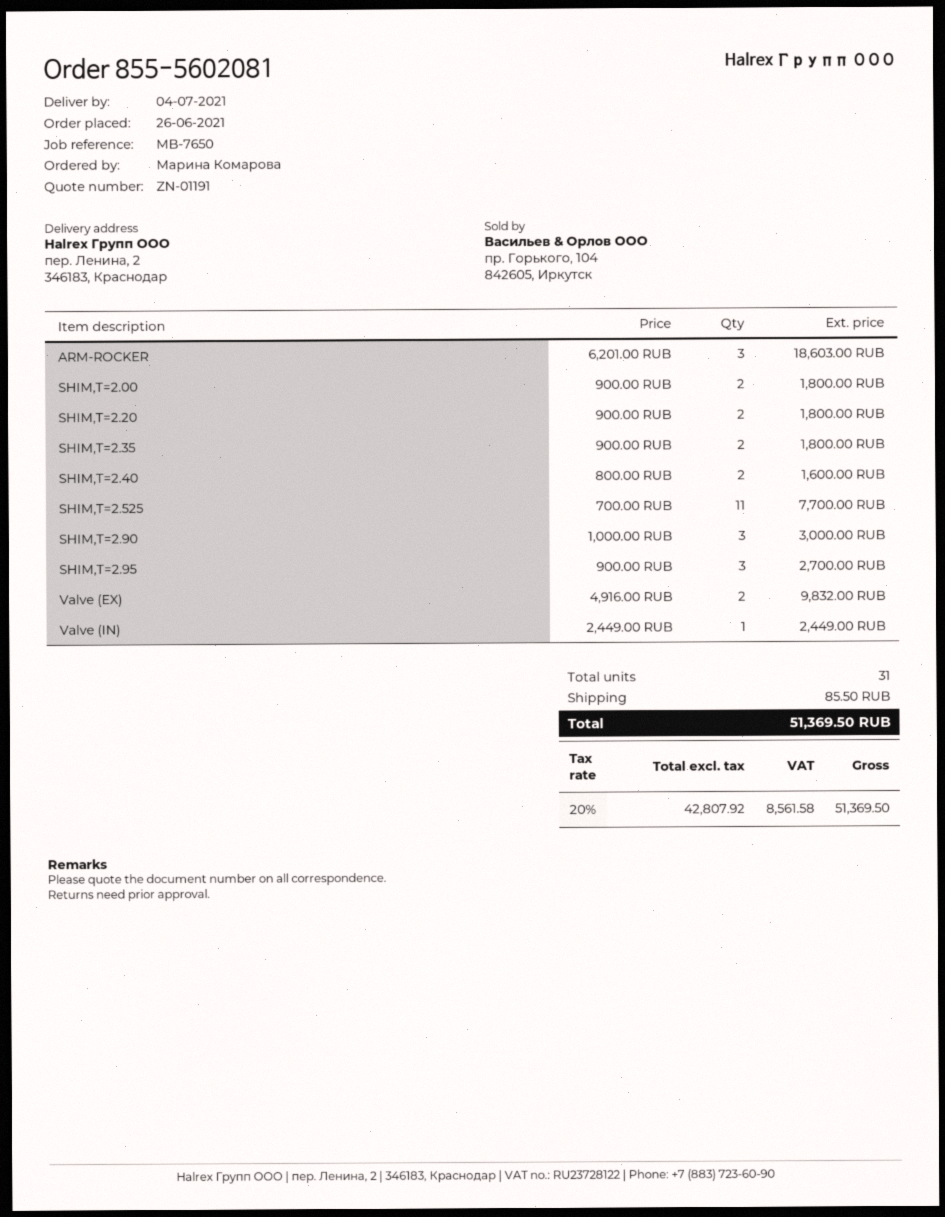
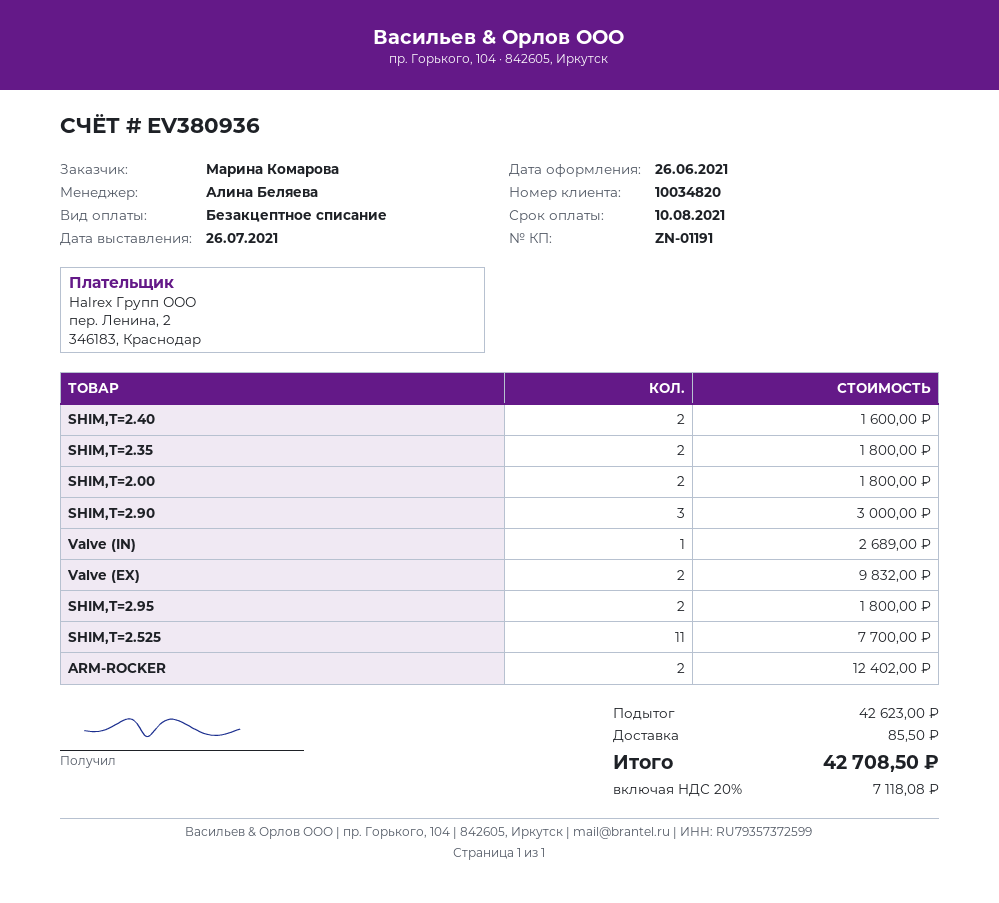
ARM-ROCKER: 3 for 18603.00 -> 2 for 12402.00
SHIM,T=2.20: 2 for 1800.00 -> none
SHIM,T=2.95: 3 for 2700.00 -> 2 for 1800.00
Valve (IN): 1 for 2449.00 -> 1 for 2689.00
tax: 20% = 8561.58 -> 20% = 7118.08
total: 51369.50 -> 42708.50

